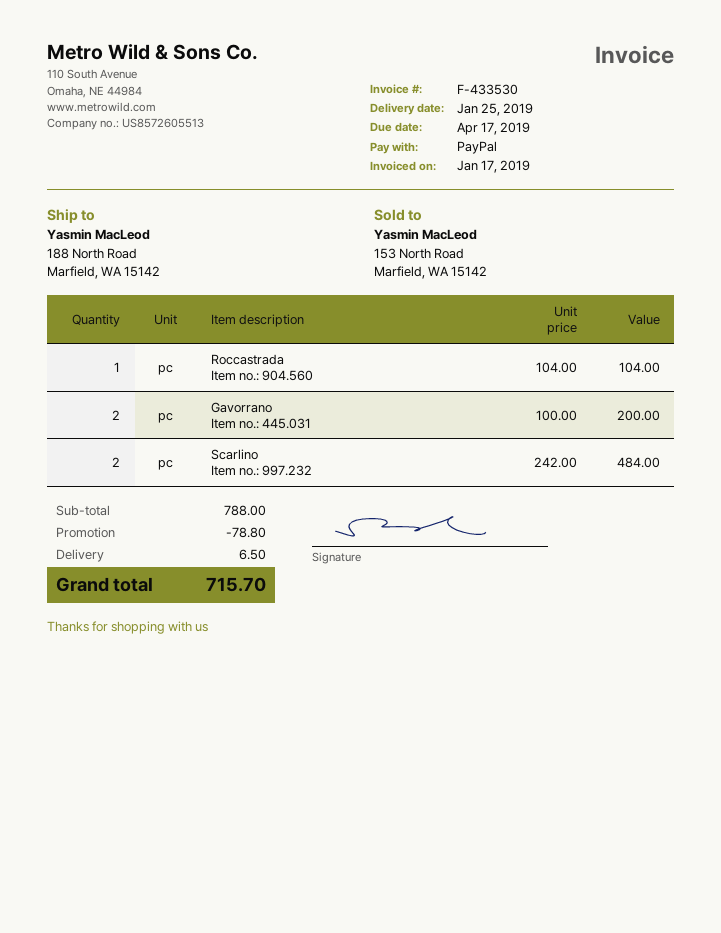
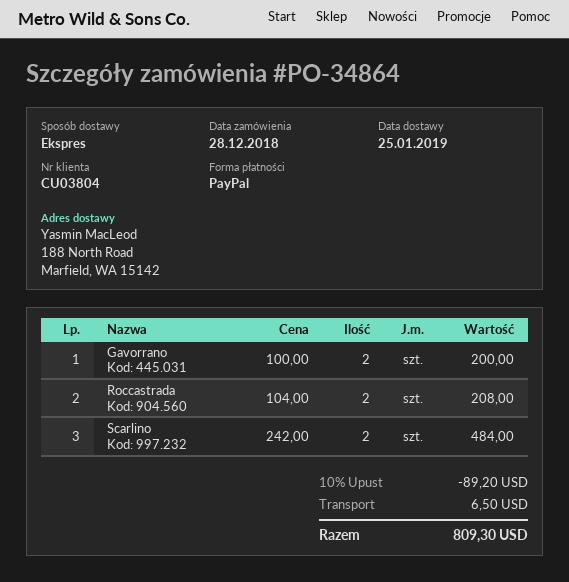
Roccastrada: 1 x 104.00 = 104.00 -> 2 x 104.00 = 208.00
discount: 78.80 -> 89.20
total: 715.70 -> 809.30

